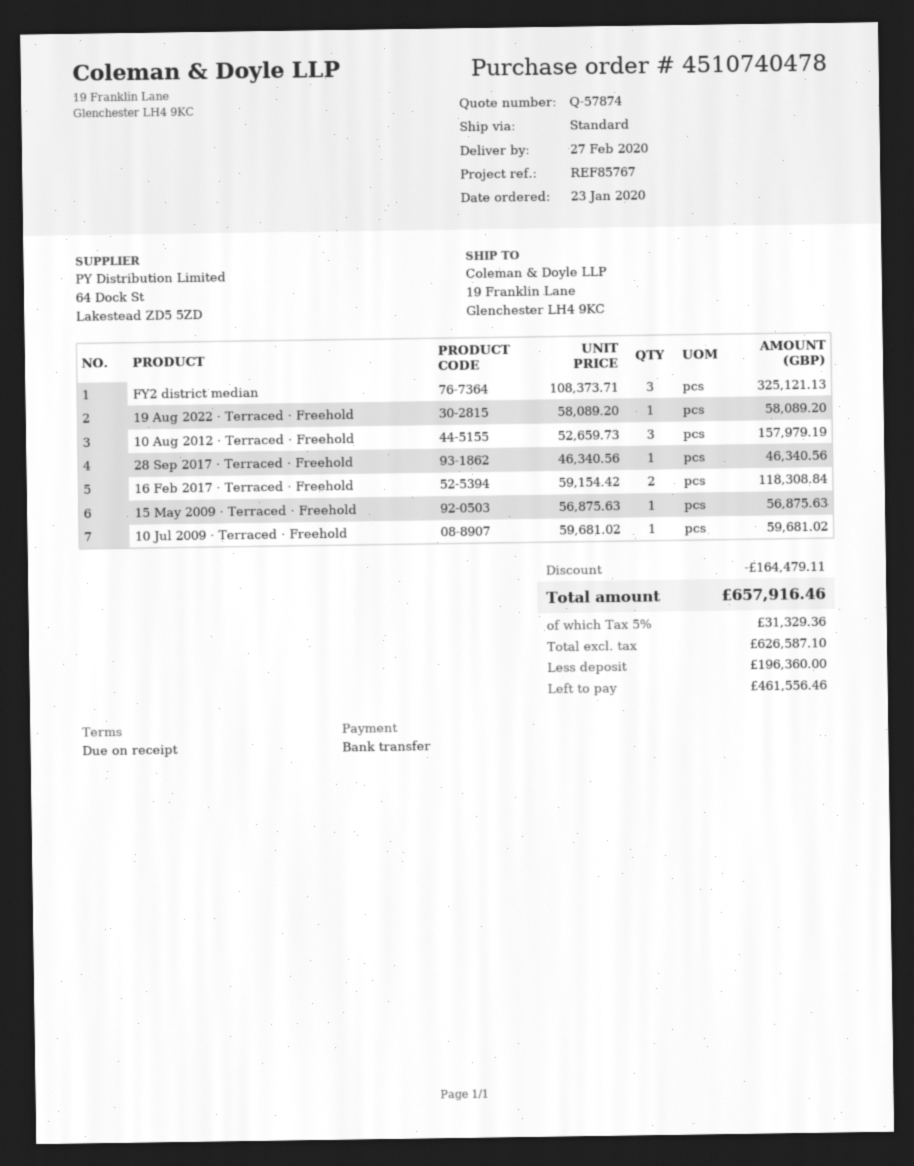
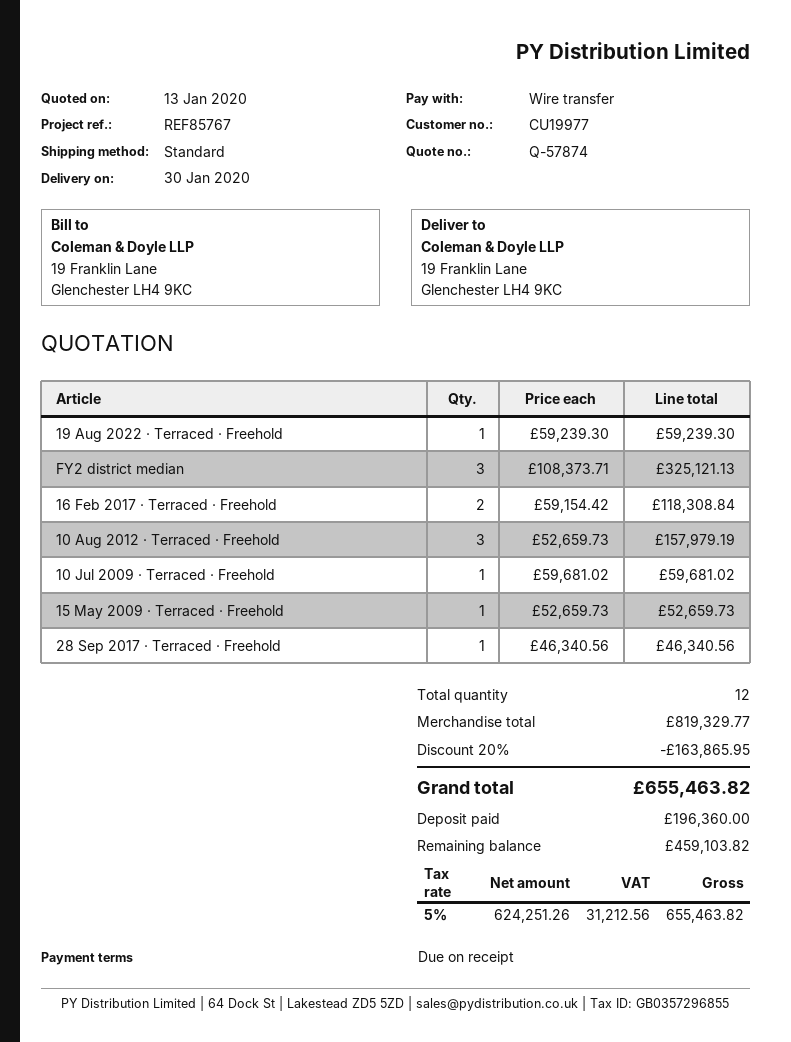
delivery date: 2020-02-27 -> 2020-01-30
19 Aug 2022 · Terraced · Freehold: 1 x 58089.20 = 58089.20 -> 1 x 59239.30 = 59239.30
15 May 2009 · Terraced · Freehold: 1 x 56875.63 = 56875.63 -> 1 x 52659.73 = 52659.73
discount: 164479.11 -> 163865.95
net: 626587.10 -> 624251.26
tax: 5% = 31329.36 -> 5% = 31212.56
total: 657916.46 -> 655463.82
balance: 461556.46 -> 459103.82

